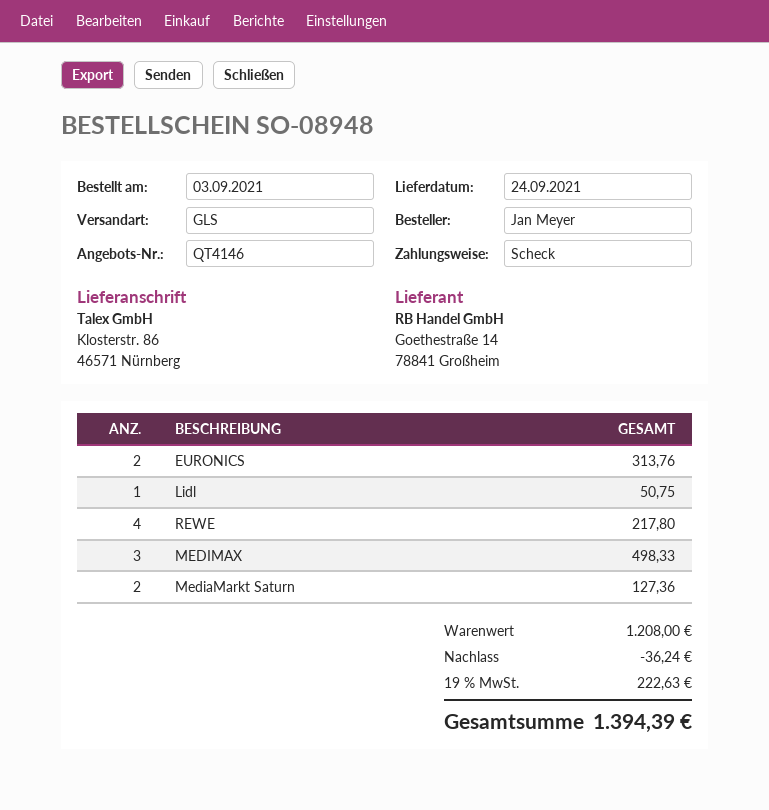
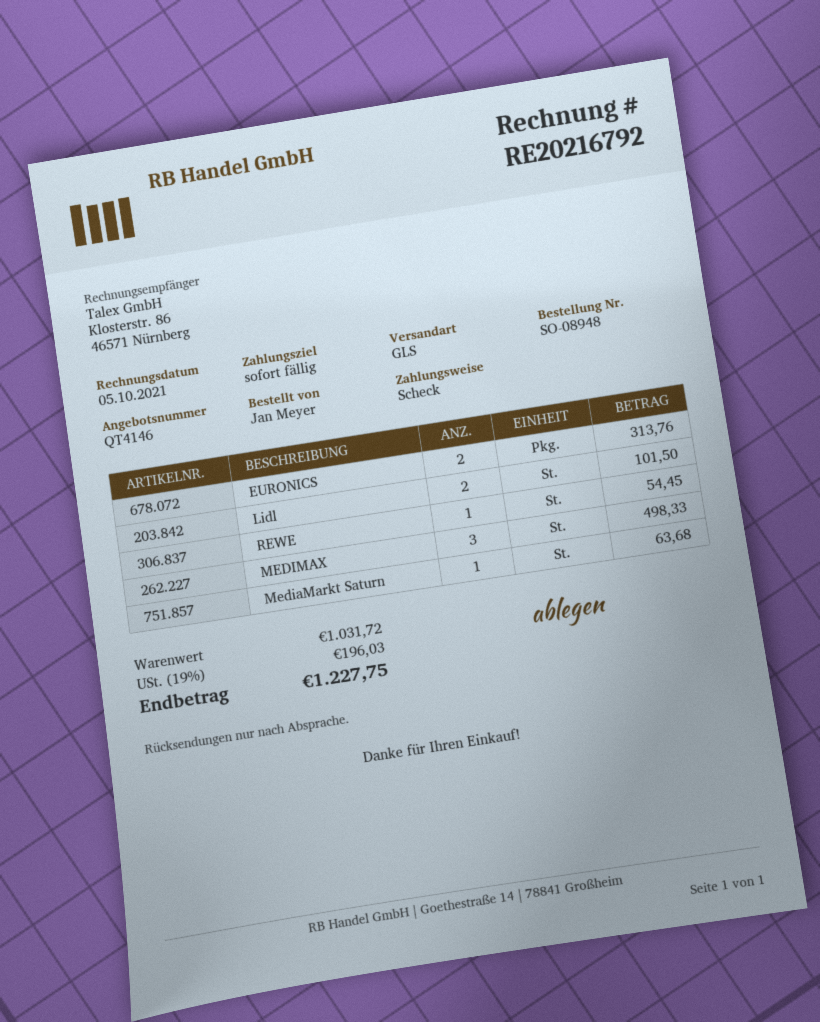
Lidl: 1 for 50.75 -> 2 for 101.50
REWE: 4 for 217.80 -> 1 for 54.45
MediaMarkt Saturn: 2 for 127.36 -> 1 for 63.68
subtotal: 1208.00 -> 1031.72
discount: 36.24 -> none
tax: 19% = 222.63 -> 19% = 196.03
total: 1394.39 -> 1227.75

